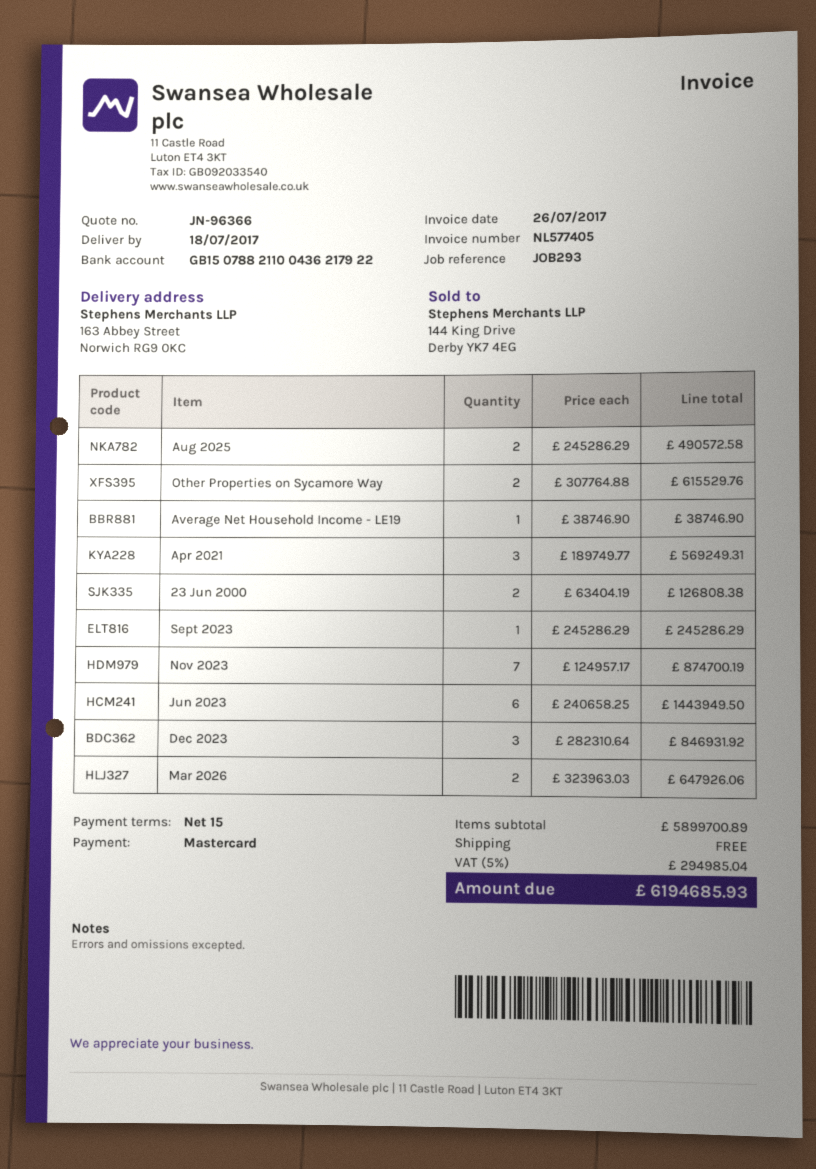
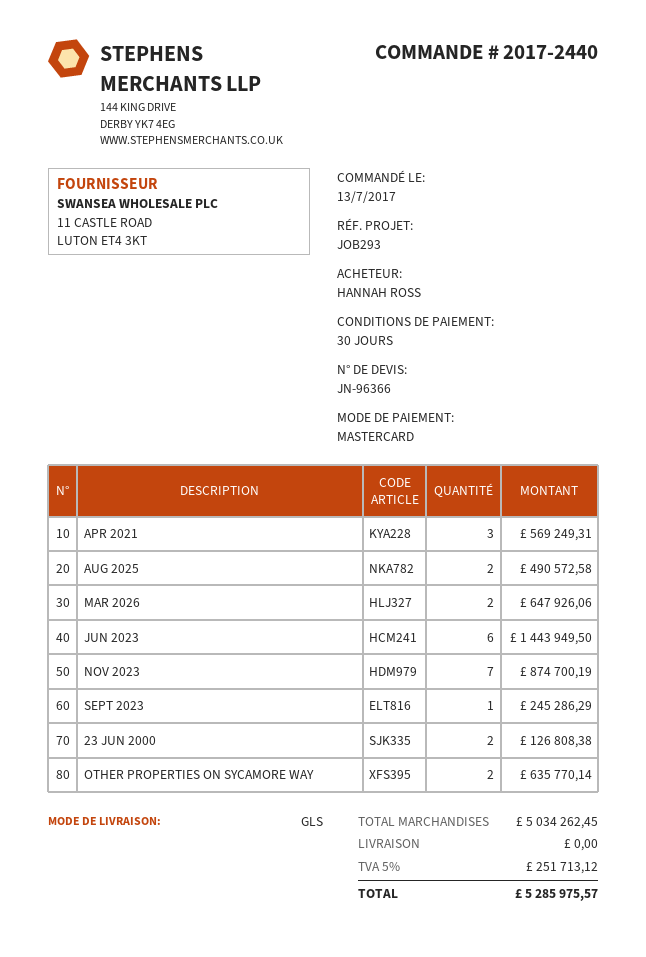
payment terms: 15 days -> 30 days
Other Properties on Sycamore Way: 2 for 615529.76 -> 2 for 635770.14
Average Net Household Income - LE19: 1 for 38746.90 -> none
Dec 2023: 3 for 846931.92 -> none
subtotal: 5899700.89 -> 5034262.45
tax: 5% = 294985.04 -> 5% = 251713.12
total: 6194685.93 -> 5285975.57

